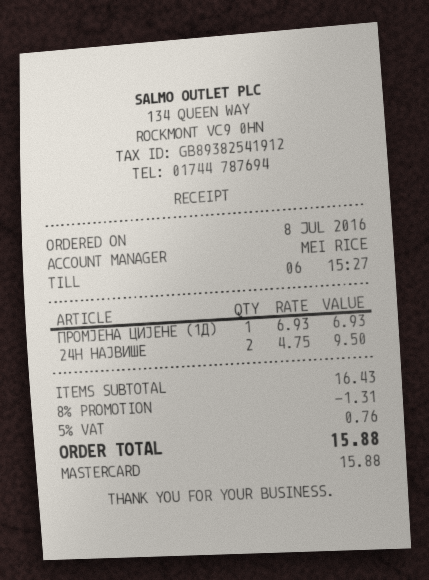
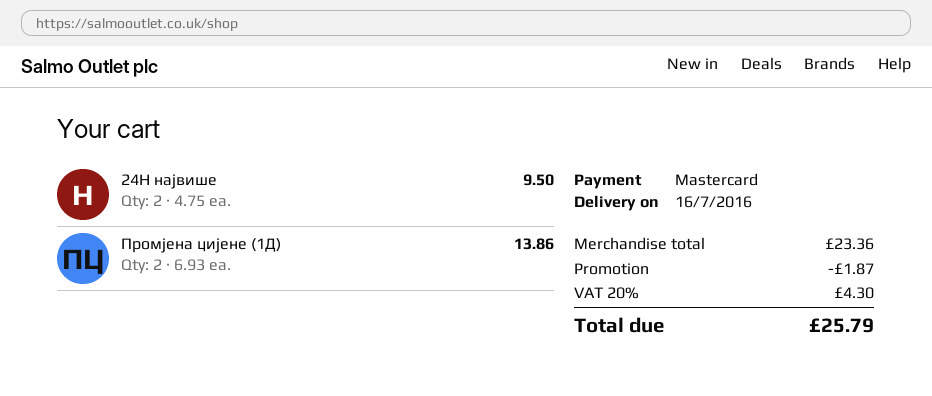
ПРОМЈЕНА ЦИЈЕНЕ (1Д): 1 x 6.93 = 6.93 -> 2 x 6.93 = 13.86
subtotal: 16.43 -> 23.36
discount: 1.31 -> 1.87
tax: 5% = 0.76 -> 20% = 4.30
total: 15.88 -> 25.79

